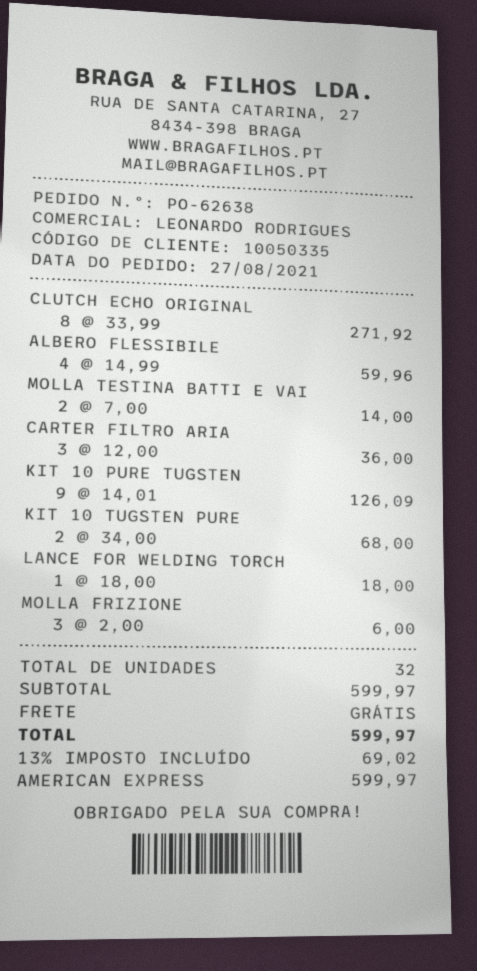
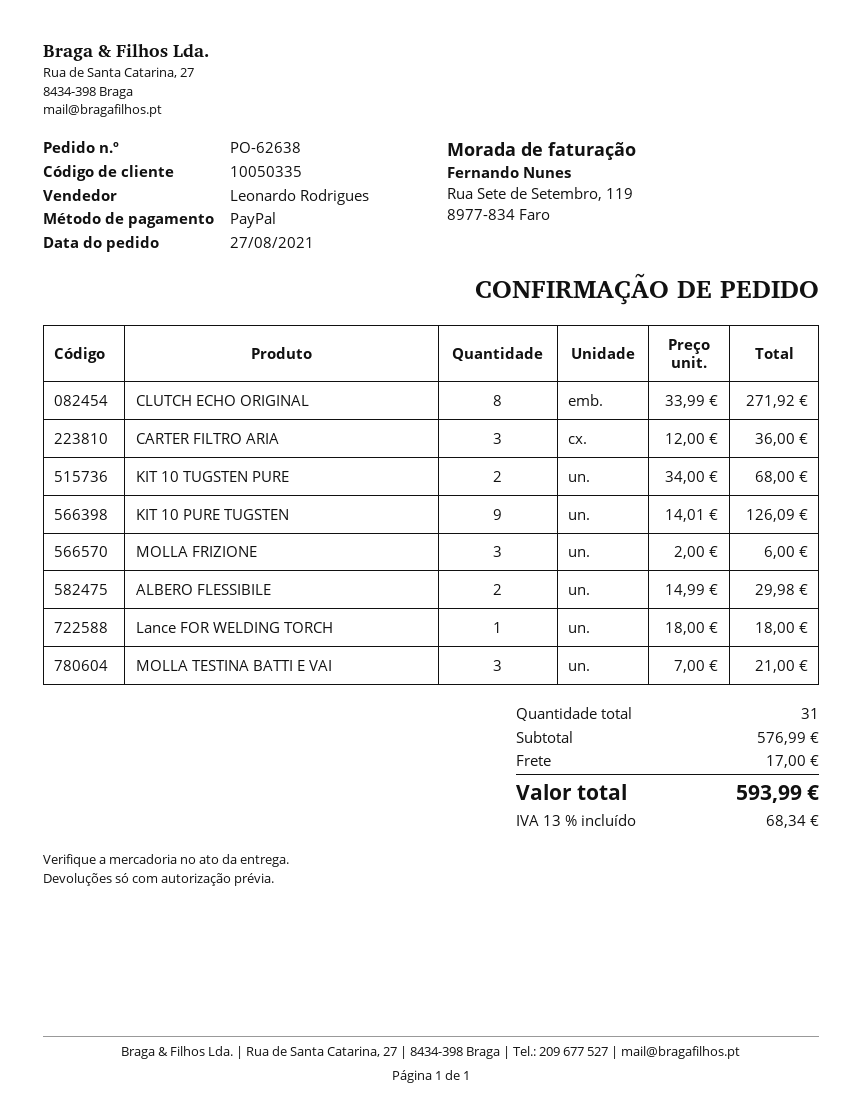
payment method: American Express -> PayPal
ALBERO FLESSIBILE: 4 x 14.99 = 59.96 -> 2 x 14.99 = 29.98
MOLLA TESTINA BATTI E VAI: 2 x 7.00 = 14.00 -> 3 x 7.00 = 21.00
total quantity: 32 -> 31
subtotal: 599.97 -> 576.99
shipping: 0.00 -> 17.00
tax: 13% = 69.02 -> 13% = 68.34
total: 599.97 -> 593.99

